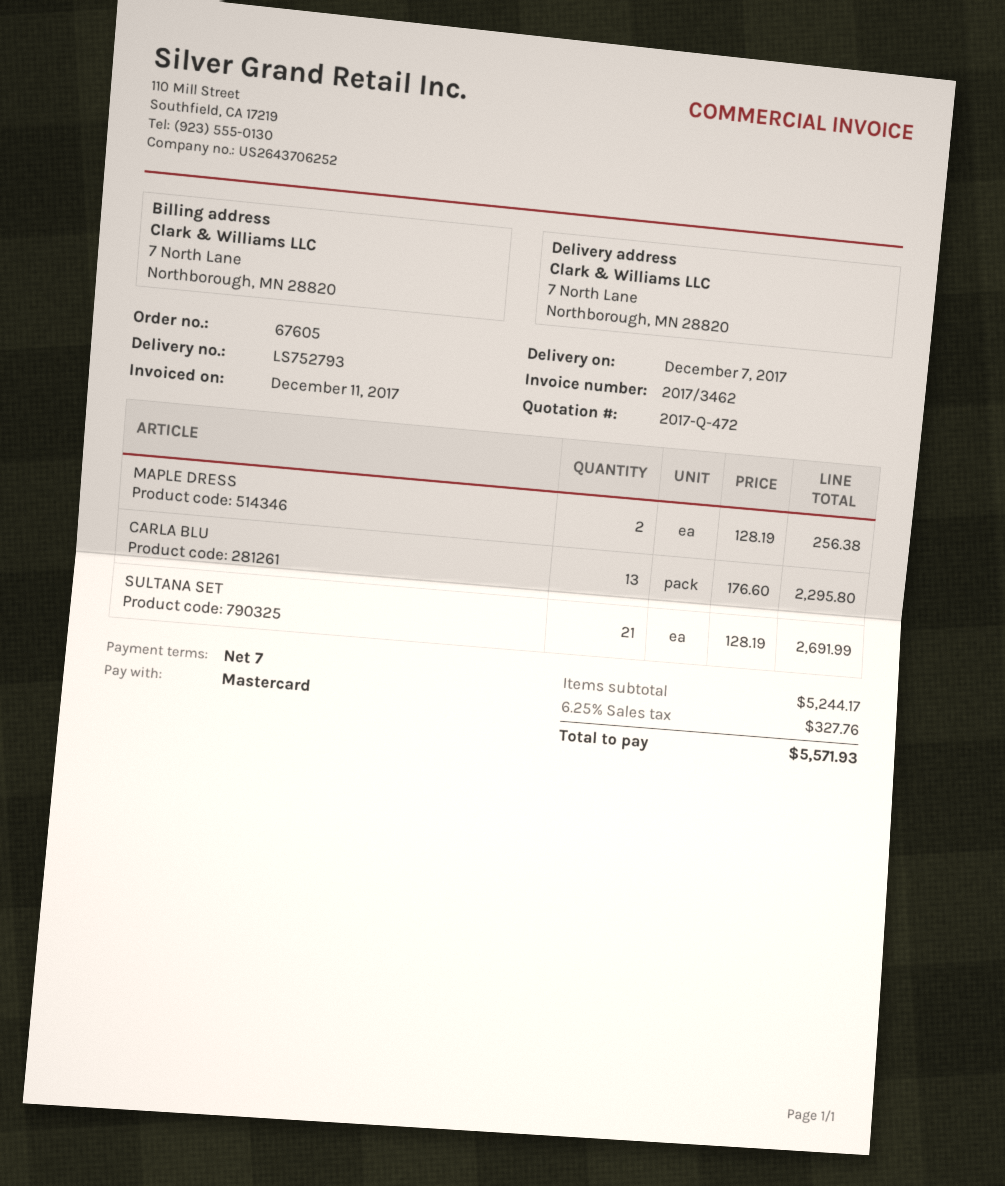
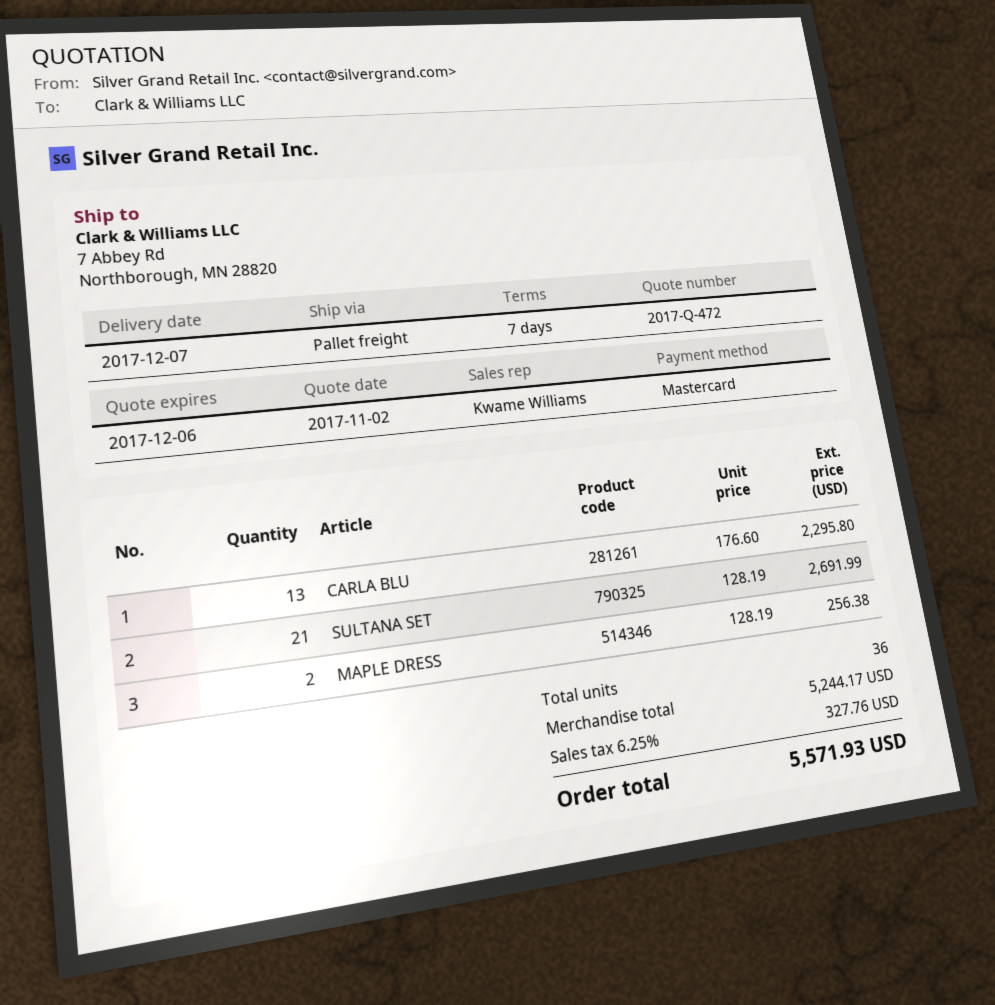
ship to: 7 North Lane, Northborough, MN 28820 -> 7 Abbey Rd, Northborough, MN 28820

